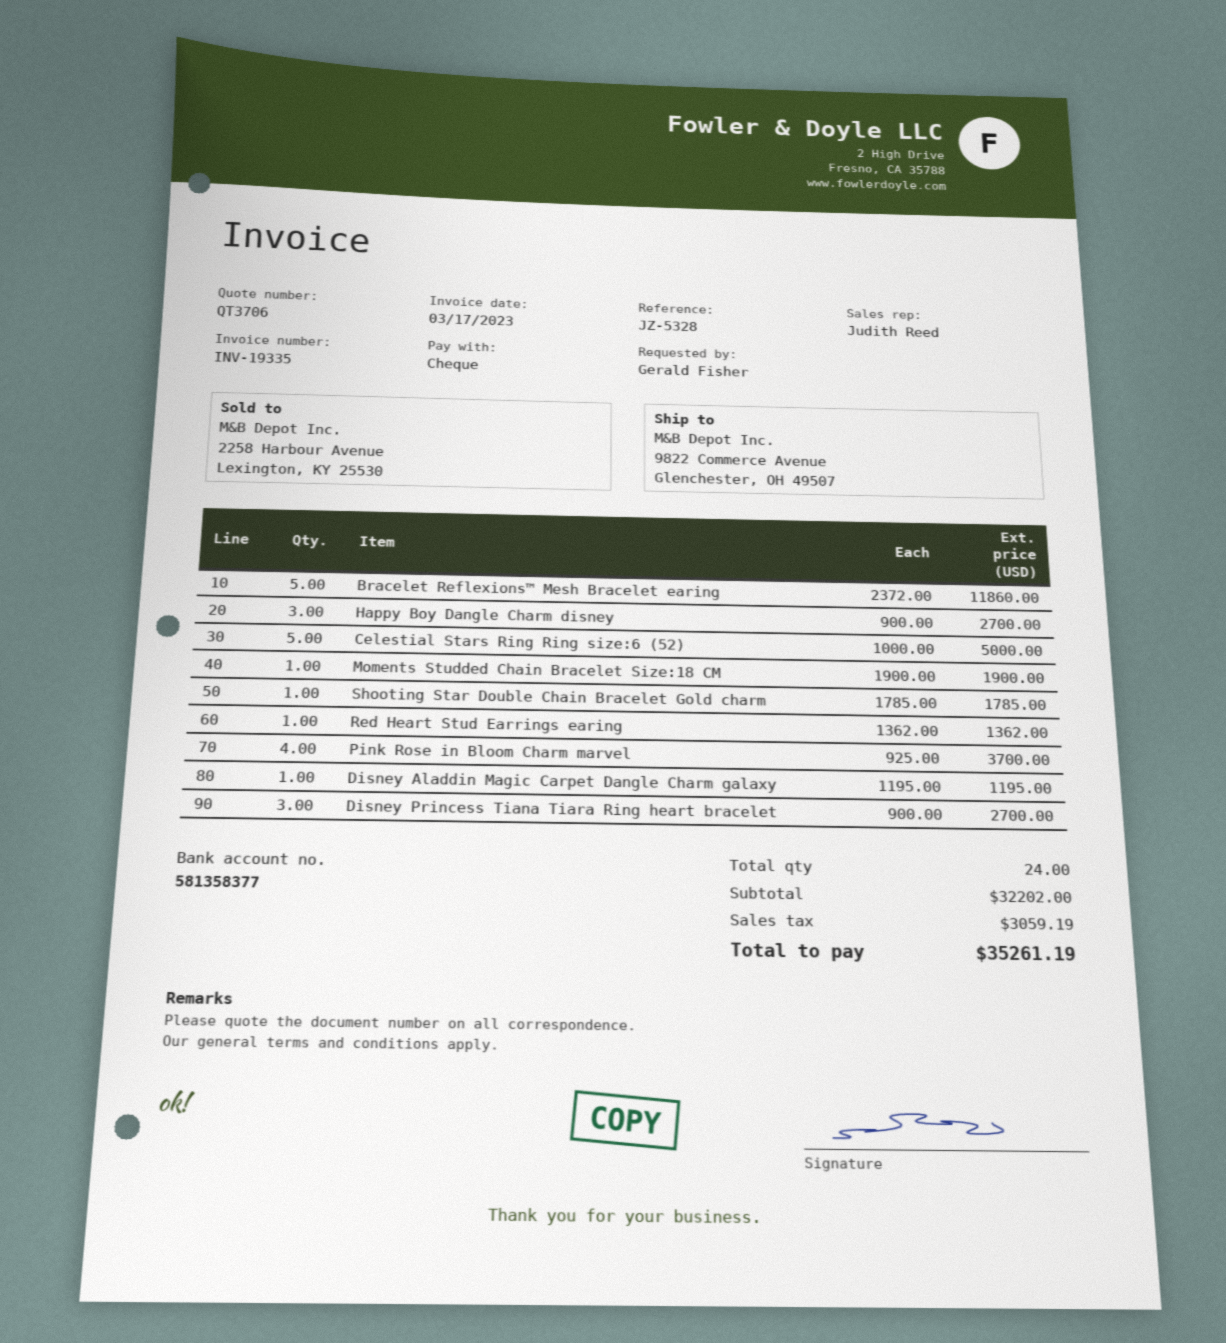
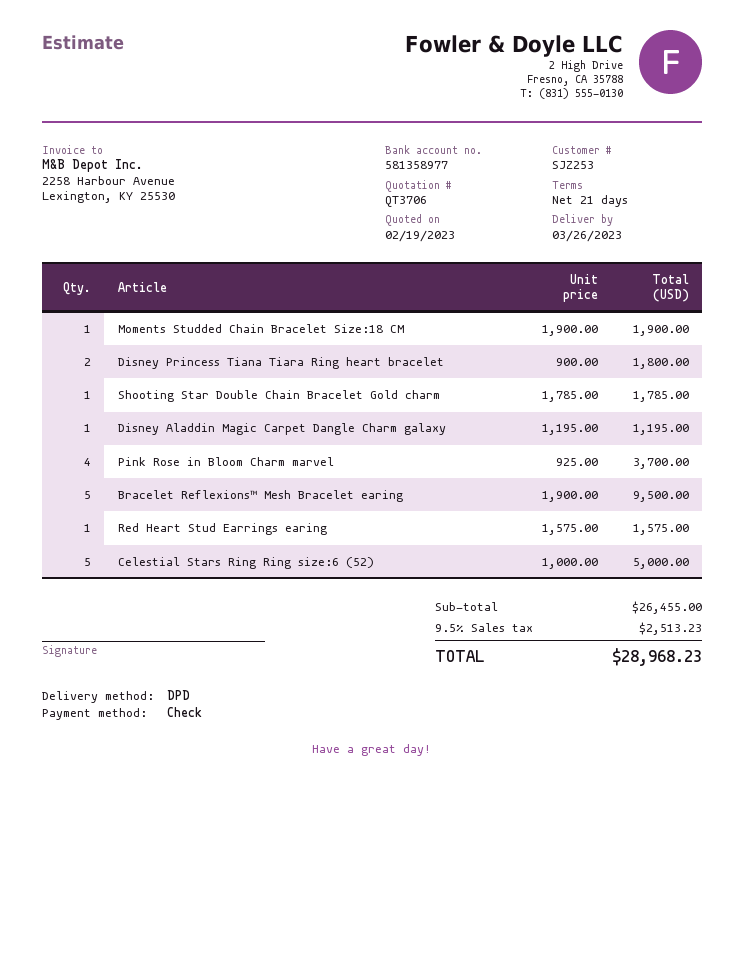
bank account: 581358377 -> 581358977
Bracelet Reflexions™ Mesh Bracelet earing: 5 x 2372.00 = 11860.00 -> 5 x 1900.00 = 9500.00
Happy Boy Dangle Charm disney: 3 x 900.00 = 2700.00 -> none
Red Heart Stud Earrings earing: 1 x 1362.00 = 1362.00 -> 1 x 1575.00 = 1575.00
Disney Princess Tiana Tiara Ring heart bracelet: 3 x 900.00 = 2700.00 -> 2 x 900.00 = 1800.00
subtotal: 32202.00 -> 26455.00
tax: 3059.19 -> 2513.23
total: 35261.19 -> 28968.23

